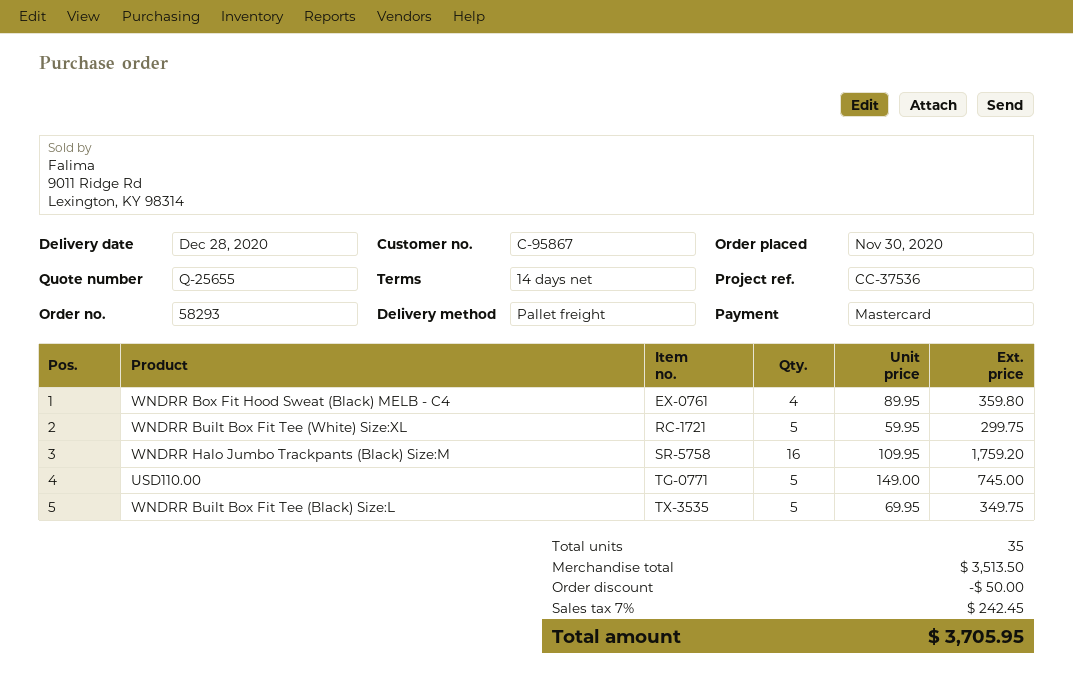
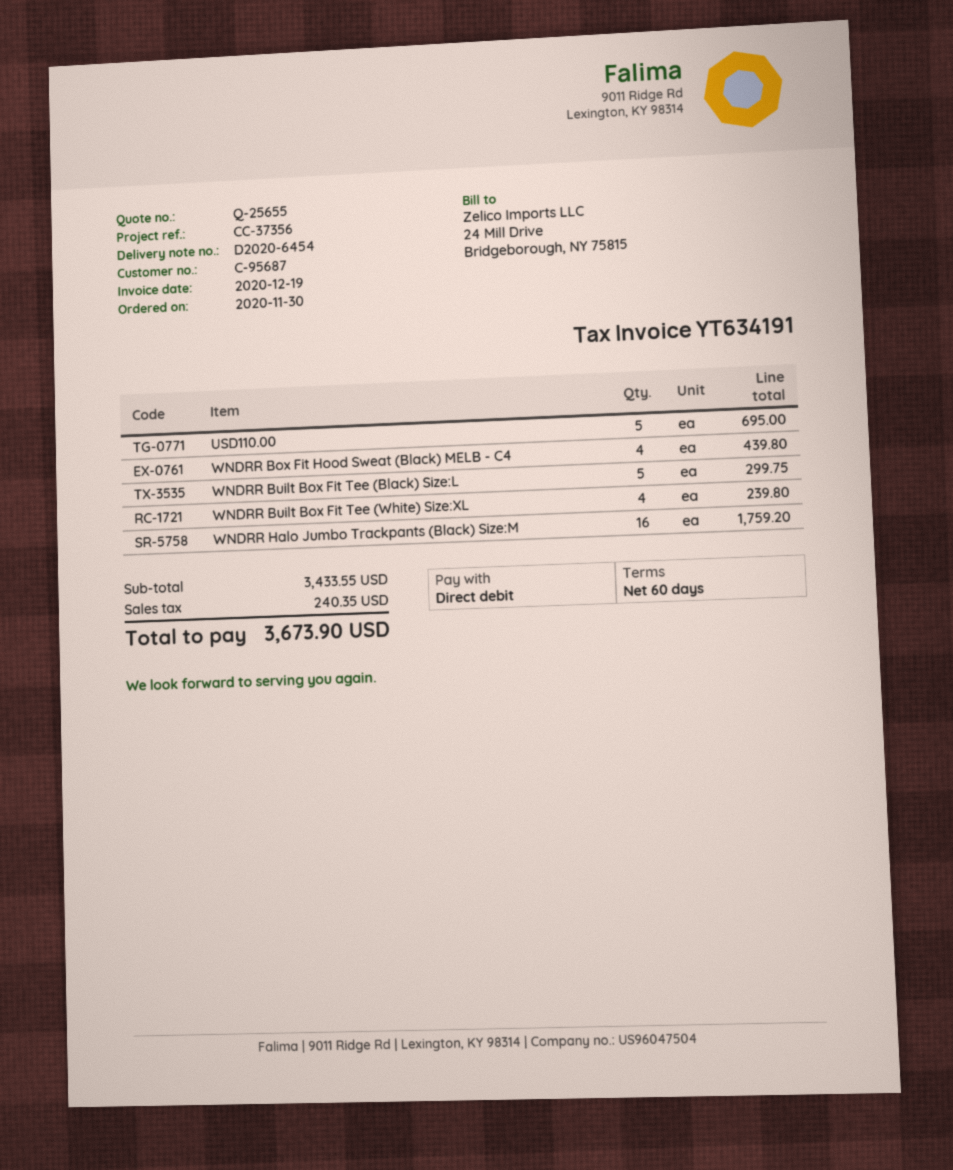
payment terms: 14 days -> 60 days
customer number: C-95867 -> C-95687
reference: CC-37536 -> CC-37356
payment method: Mastercard -> direct debit
WNDRR Box Fit Hood Sweat (Black) MELB - C4: 4 for 359.80 -> 4 for 439.80
WNDRR Built Box Fit Tee (White) Size:XL: 5 for 299.75 -> 4 for 239.80
USD110.00: 5 for 745.00 -> 5 for 695.00
WNDRR Built Box Fit Tee (Black) Size:L: 5 for 349.75 -> 5 for 299.75
subtotal: 3513.50 -> 3433.55
discount: 50.00 -> none
tax: 242.45 -> 240.35
total: 3705.95 -> 3673.90

